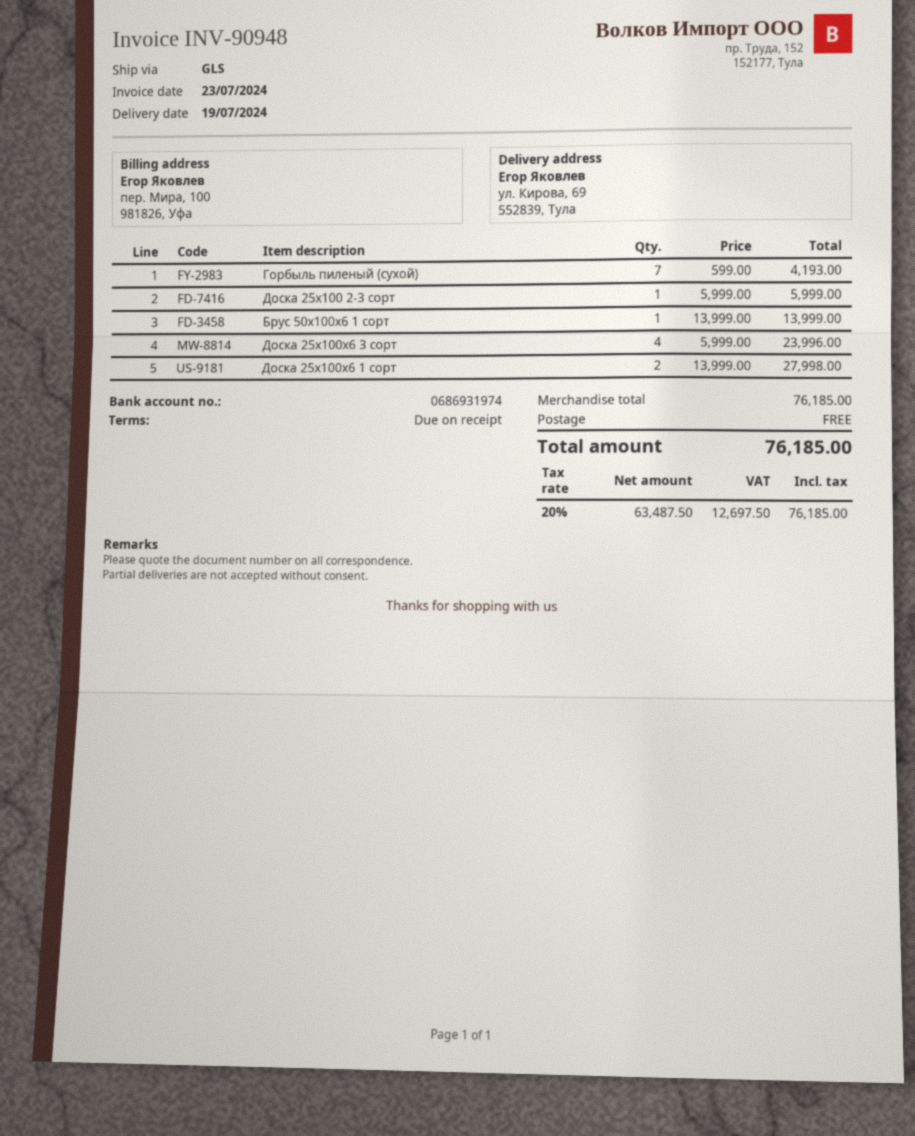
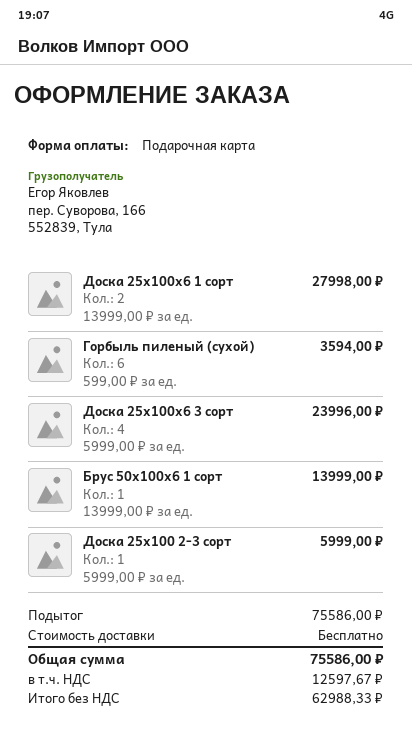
ship to: ул. Кирова, 69, 552839, Тула -> пер. Суворова, 166, 552839, Тула
Горбыль пиленый (сухой): 7 x 599.00 = 4193.00 -> 6 x 599.00 = 3594.00
subtotal: 76185.00 -> 75586.00
net: 63487.50 -> 62988.33
tax: 12697.50 -> 12597.67
total: 76185.00 -> 75586.00

